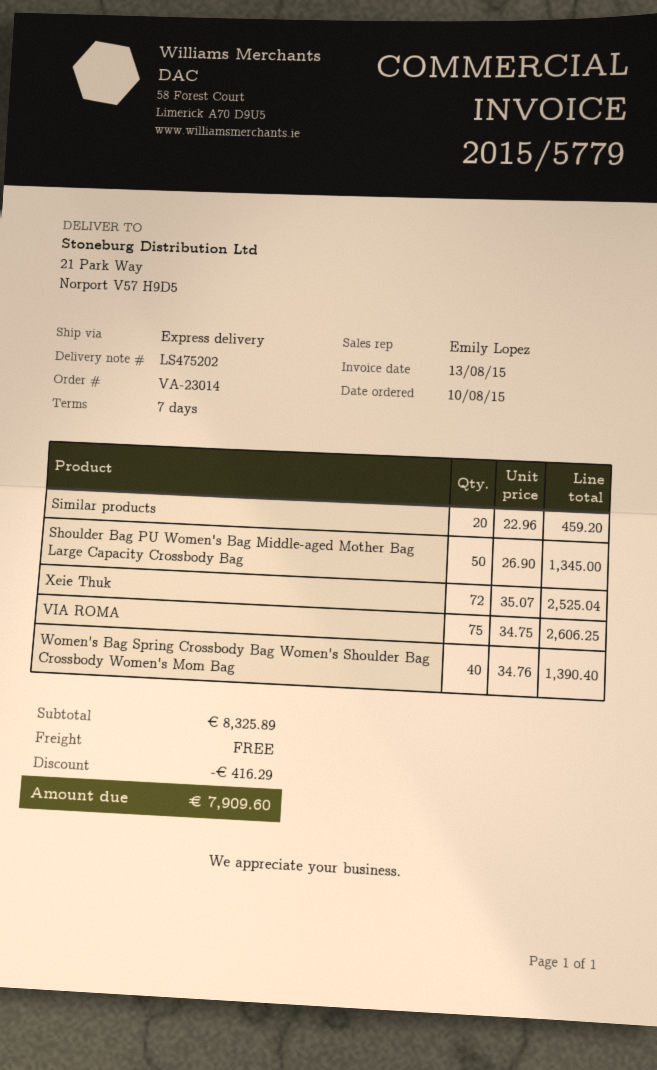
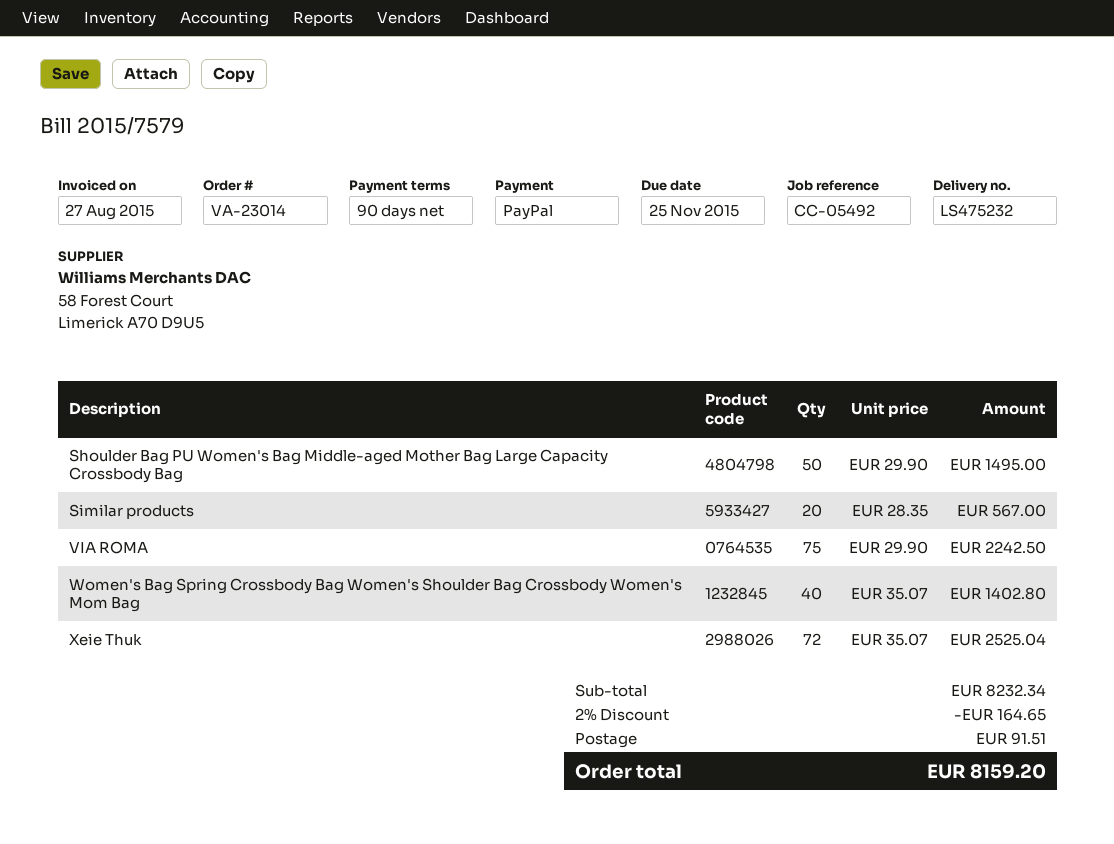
delivery note number: LS475202 -> LS475232
invoice number: 2015/5779 -> 2015/7579
invoice date: 2015-08-13 -> 2015-08-27
payment terms: 7 days -> 90 days
Similar products: 20 x 22.96 = 459.20 -> 20 x 28.35 = 567.00
Shoulder Bag PU Women's Bag Middle-aged Mother Bag Large Capacity Crossbody Bag: 50 x 26.90 = 1345.00 -> 50 x 29.90 = 1495.00
VIA ROMA: 75 x 34.75 = 2606.25 -> 75 x 29.90 = 2242.50
Women's Bag Spring Crossbody Bag Women's Shoulder Bag Crossbody Women's Mom Bag: 40 x 34.76 = 1390.40 -> 40 x 35.07 = 1402.80
subtotal: 8325.89 -> 8232.34
discount: 416.29 -> 164.65
shipping: 0.00 -> 91.51
total: 7909.60 -> 8159.20

